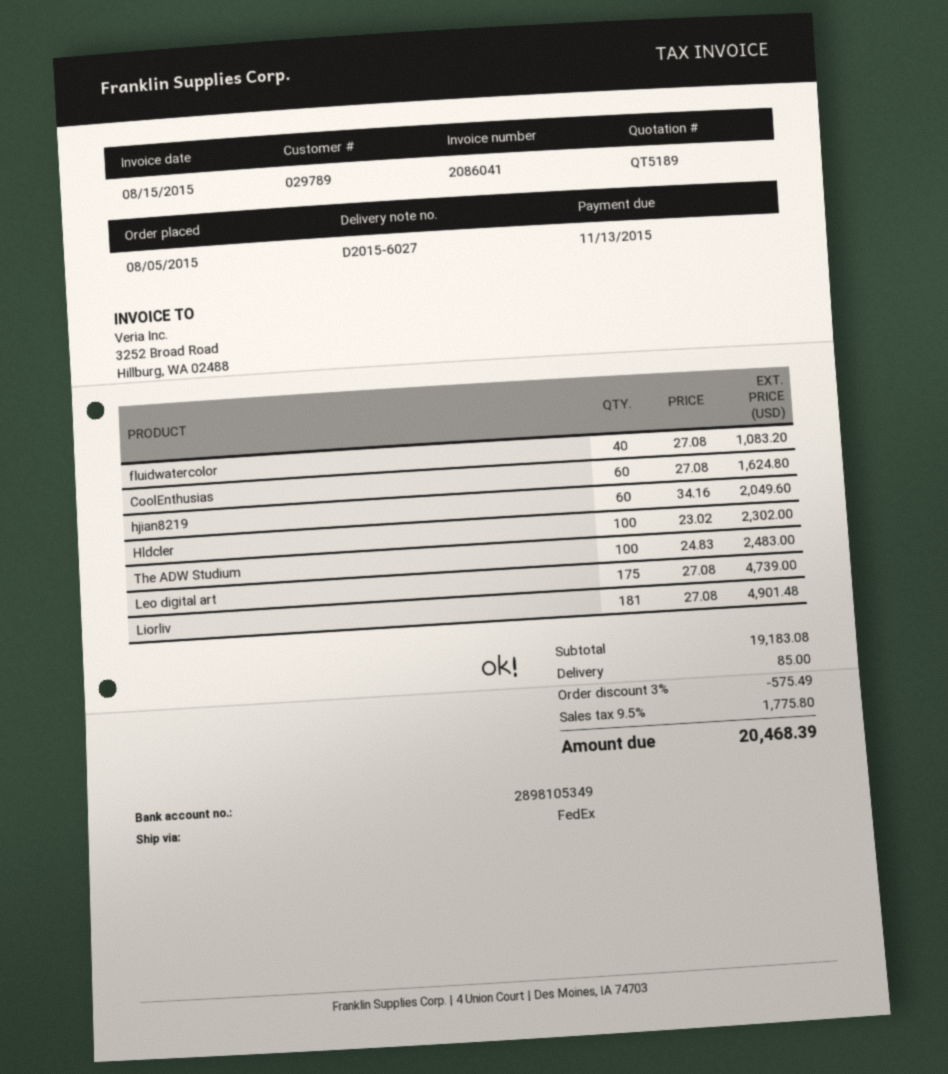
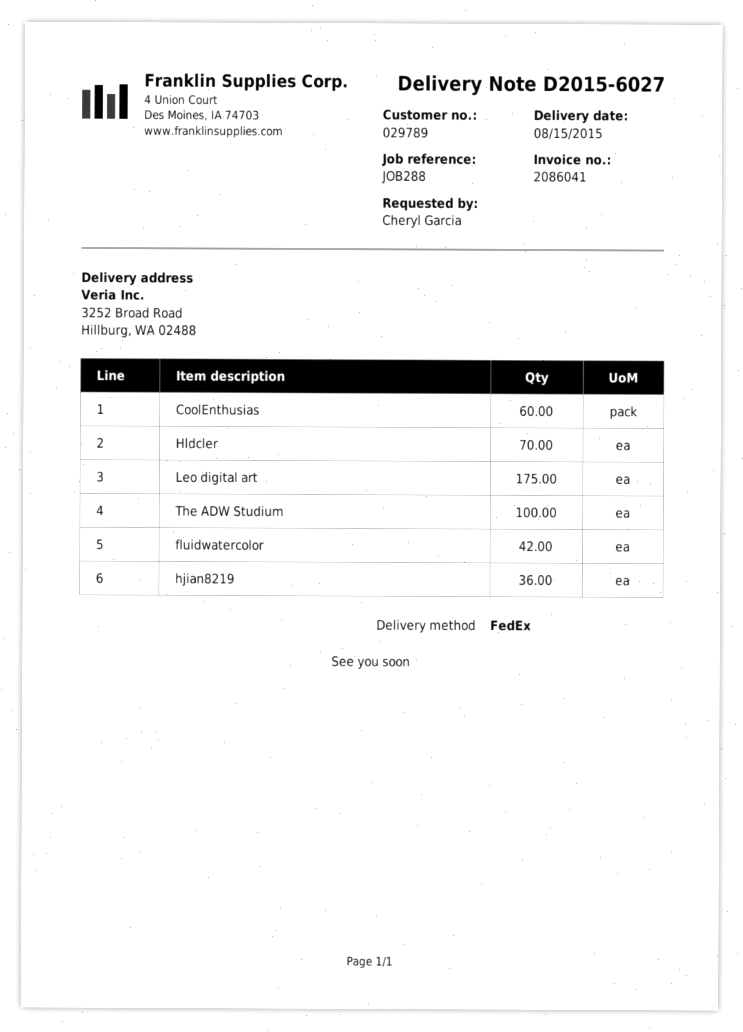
fluidwatercolor: 40 -> 42
hjian8219: 60 -> 36
Hldcler: 100 -> 70
Liorliv: 181 -> none

